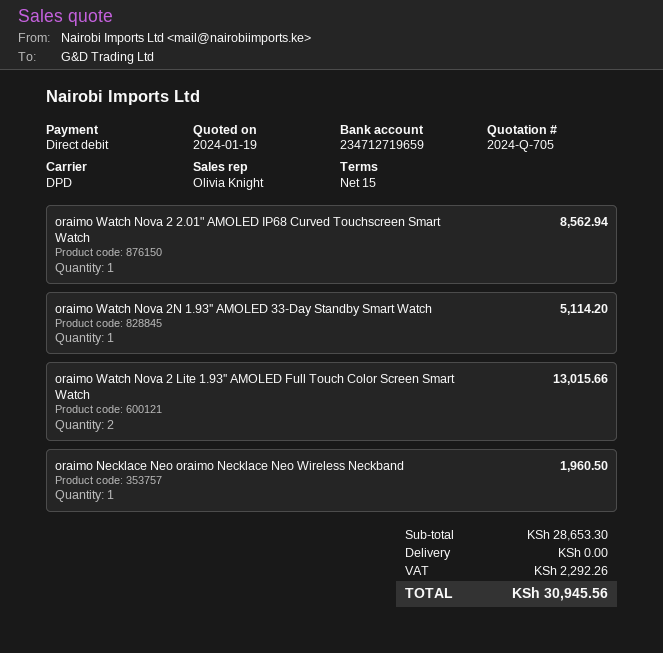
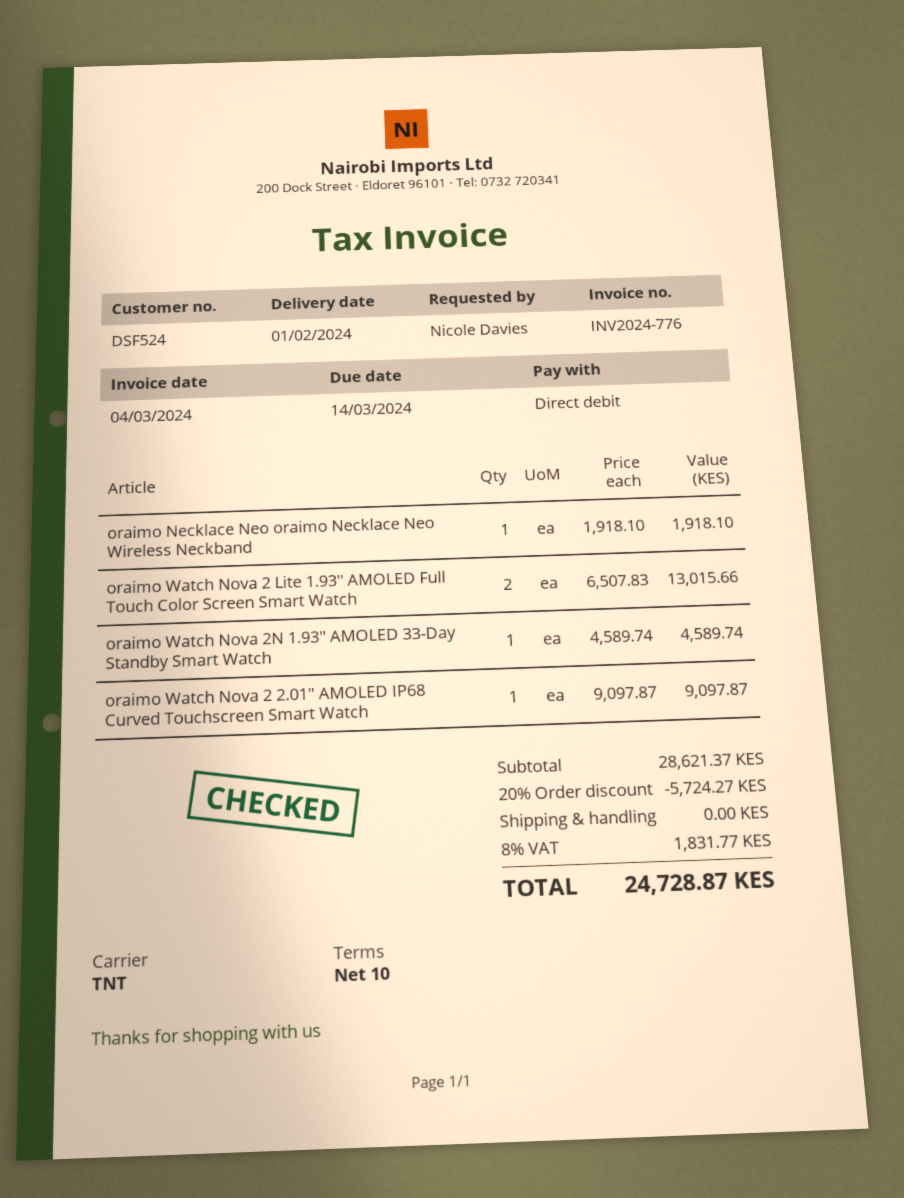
payment terms: 15 days -> 10 days
shipping method: DPD -> TNT
oraimo Watch Nova 2 2.01" AMOLED IP68 Curved Touchscreen Smart Watch: 1 for 8562.94 -> 1 for 9097.87
oraimo Watch Nova 2N 1.93'' AMOLED 33-Day Standby Smart Watch: 1 for 5114.20 -> 1 for 4589.74
oraimo Necklace Neo oraimo Necklace Neo Wireless Neckband: 1 for 1960.50 -> 1 for 1918.10
subtotal: 28653.30 -> 28621.37
discount: none -> 20% = 5724.27
tax: 2292.26 -> 1831.77
total: 30945.56 -> 24728.87

